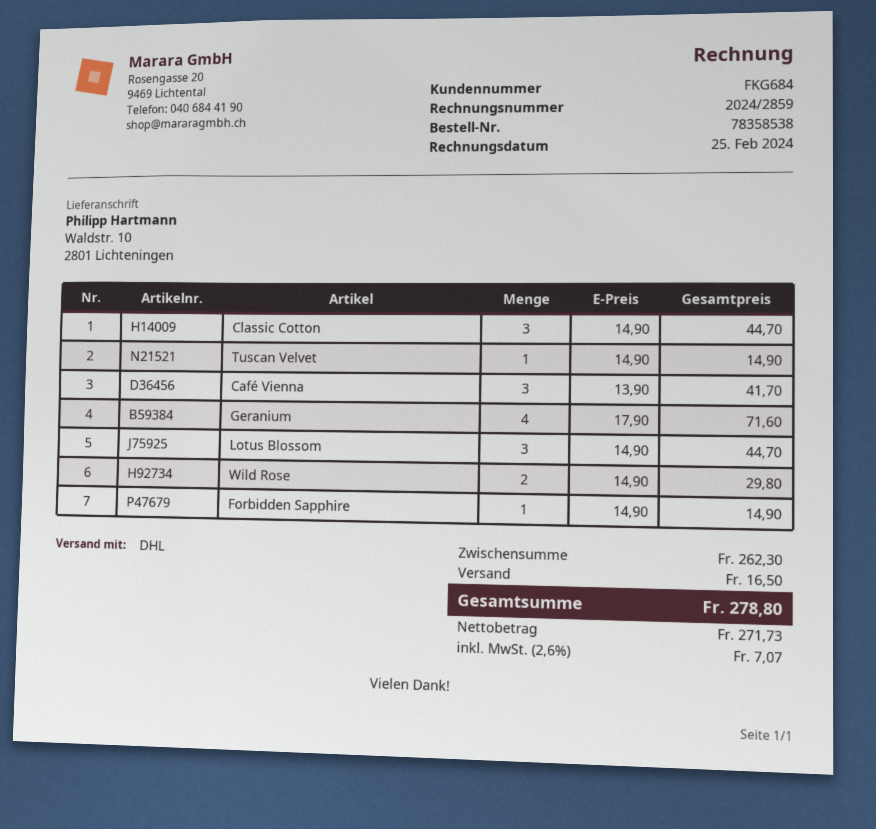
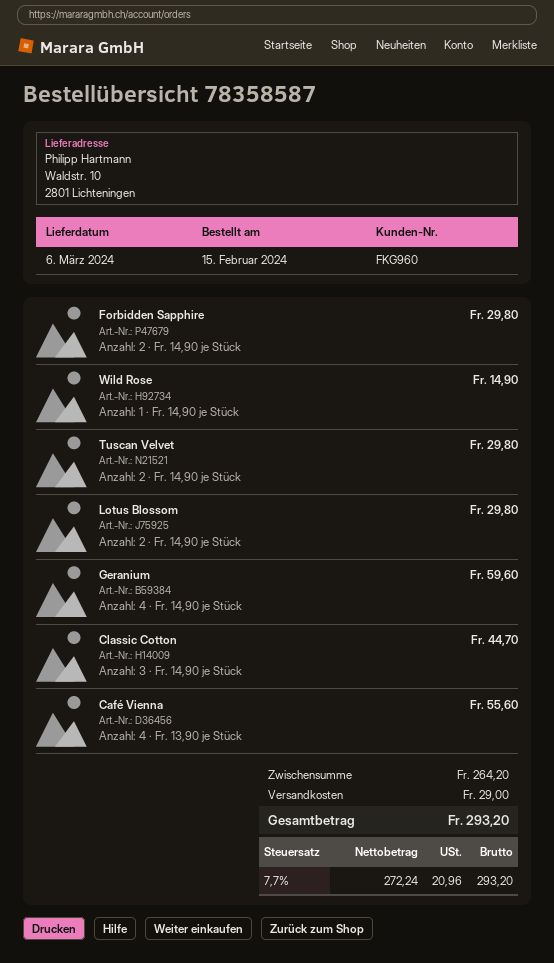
order number: 78358538 -> 78358587
customer number: FKG684 -> FKG960
Tuscan Velvet: 1 x 14.90 = 14.90 -> 2 x 14.90 = 29.80
Café Vienna: 3 x 13.90 = 41.70 -> 4 x 13.90 = 55.60
Geranium: 4 x 17.90 = 71.60 -> 4 x 14.90 = 59.60
Lotus Blossom: 3 x 14.90 = 44.70 -> 2 x 14.90 = 29.80
Wild Rose: 2 x 14.90 = 29.80 -> 1 x 14.90 = 14.90
Forbidden Sapphire: 1 x 14.90 = 14.90 -> 2 x 14.90 = 29.80
subtotal: 262.30 -> 264.20
shipping: 16.50 -> 29.00
net: 271.73 -> 272.24
tax: 2.6% = 7.07 -> 7.7% = 20.96
total: 278.80 -> 293.20

